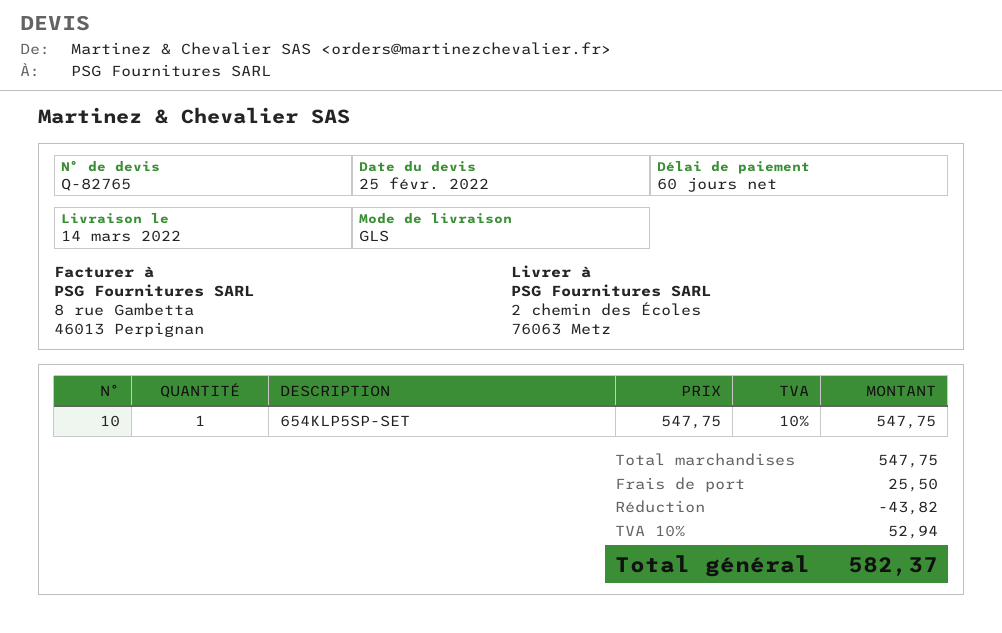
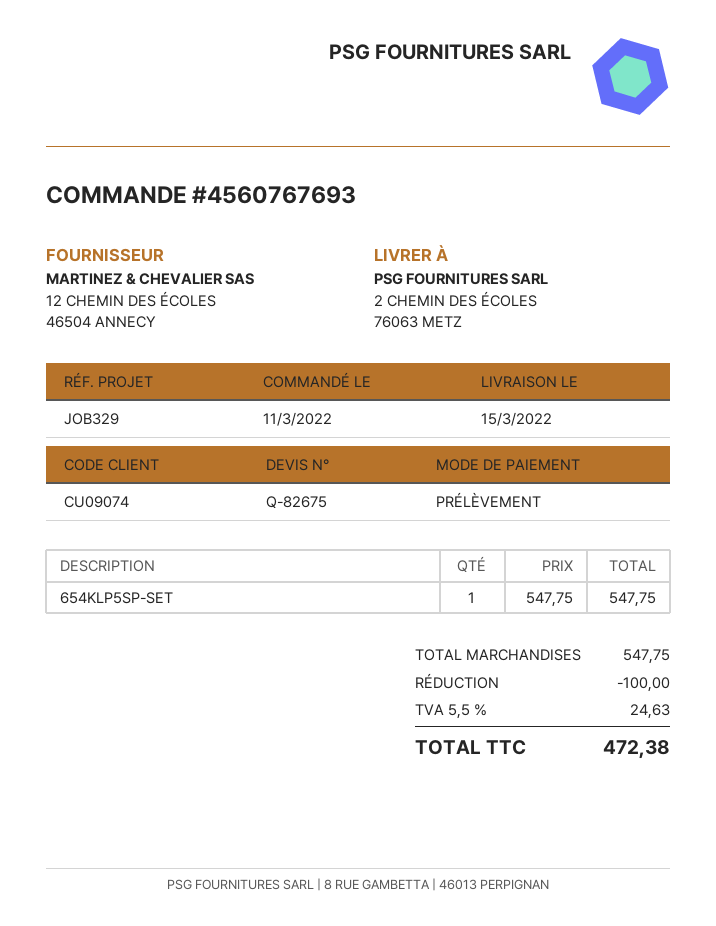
quote number: Q-82765 -> Q-82675
delivery date: 2022-03-14 -> 2022-03-15
discount: 43.82 -> 100.00
shipping: 25.50 -> none
tax: 10% = 52.94 -> 5.5% = 24.63
total: 582.37 -> 472.38

